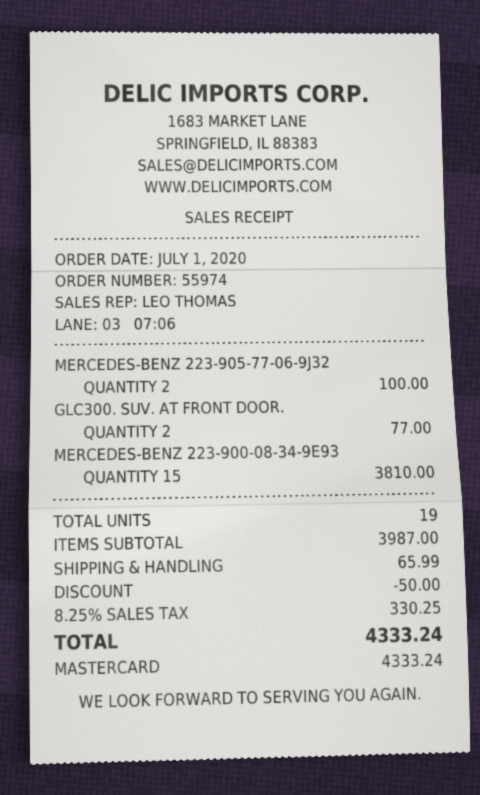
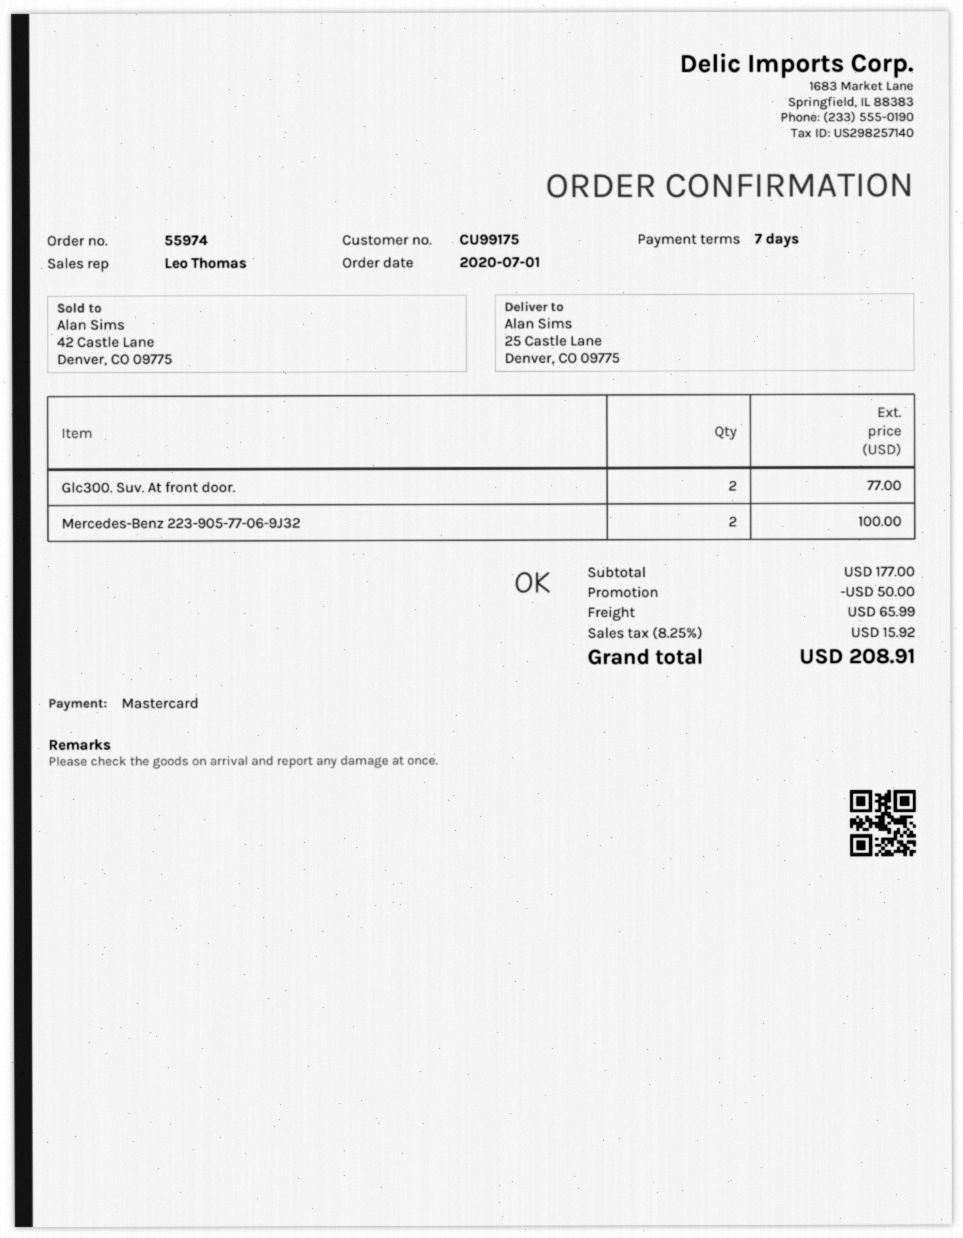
MERCEDES-BENZ 223-900-08-34-9E93: 15 for 3810.00 -> none
subtotal: 3987.00 -> 177.00
tax: 8.25% = 330.25 -> 8.25% = 15.92
total: 4333.24 -> 208.91

